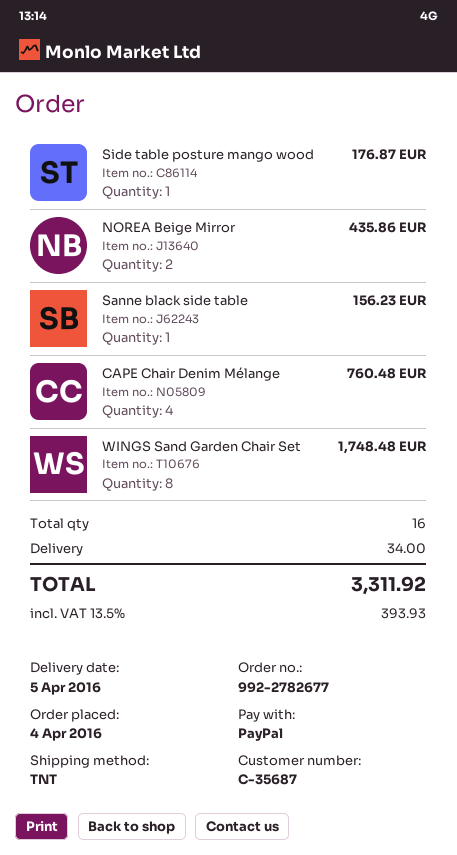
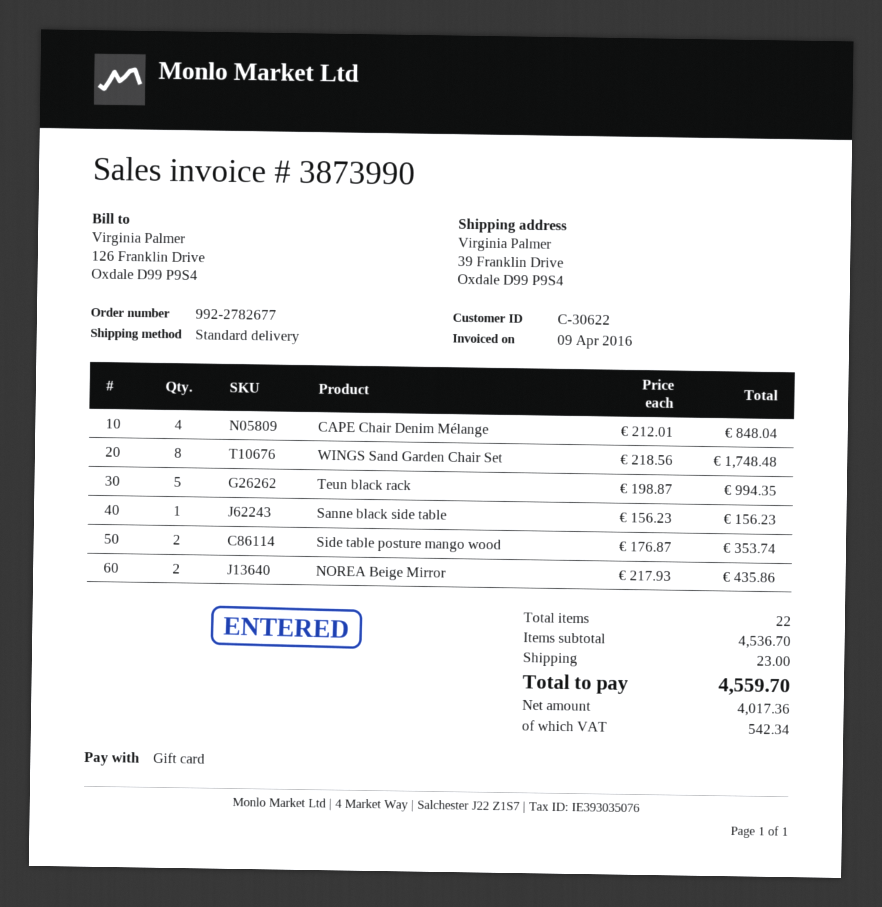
customer number: C-35687 -> C-30622
payment method: PayPal -> gift card
shipping method: TNT -> standard
Side table posture mango wood: 1 for 176.87 -> 2 for 353.74
CAPE Chair Denim Mélange: 4 for 760.48 -> 4 for 848.04
Teun black rack: none -> 5 for 994.35
total quantity: 16 -> 22
shipping: 34.00 -> 23.00
tax: 393.93 -> 542.34
total: 3311.92 -> 4559.70

